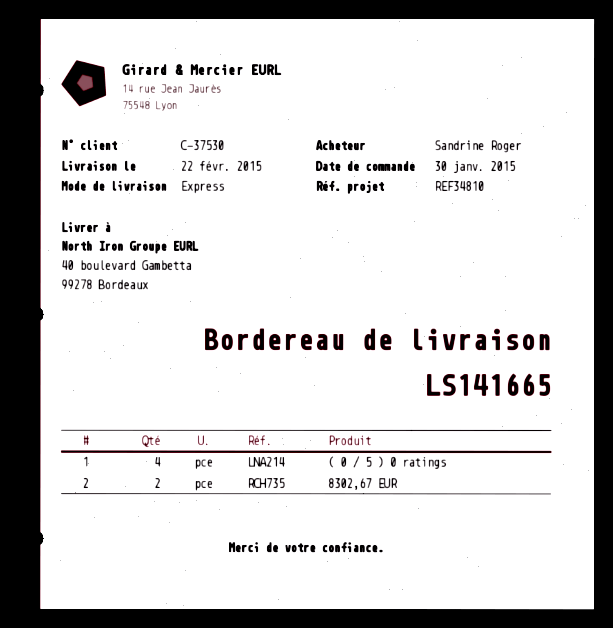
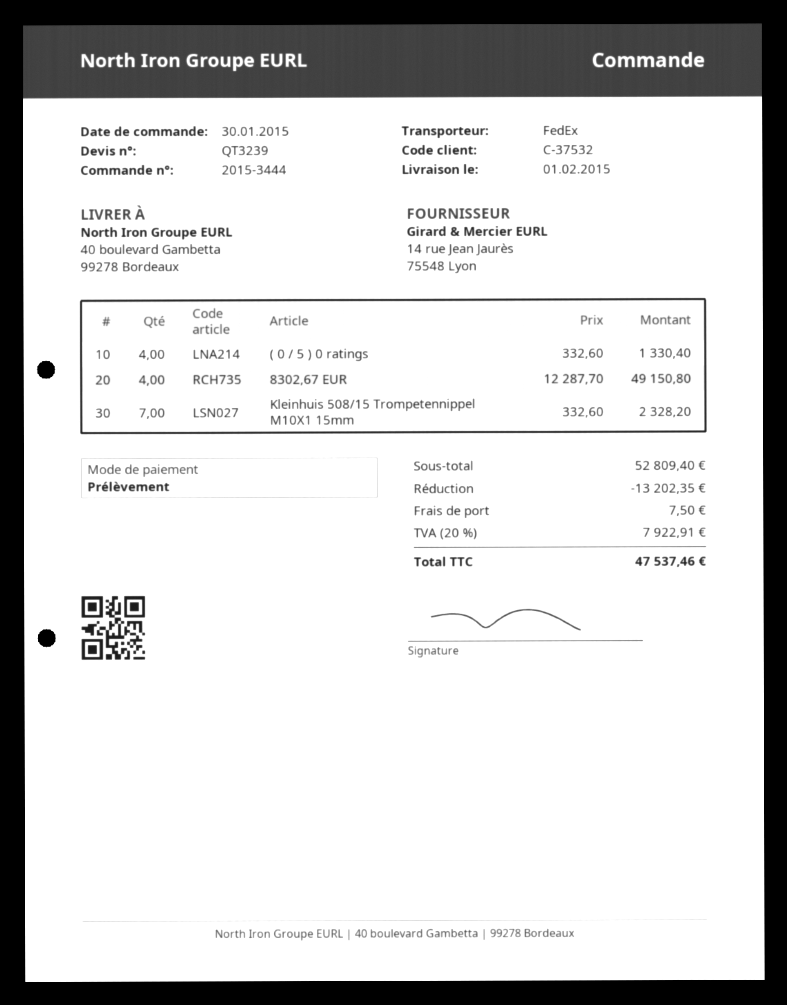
delivery date: 2015-02-22 -> 2015-02-01
customer number: C-37530 -> C-37532
shipping method: express -> FedEx
8302,67 EUR: 2 -> 4
Kleinhuis 508/15 Trompetennippel M10X1 15mm: none -> 7

